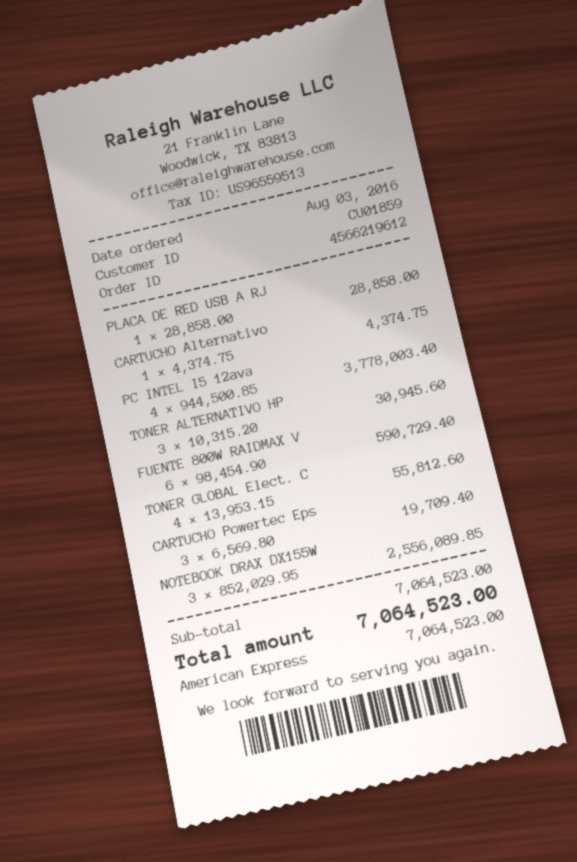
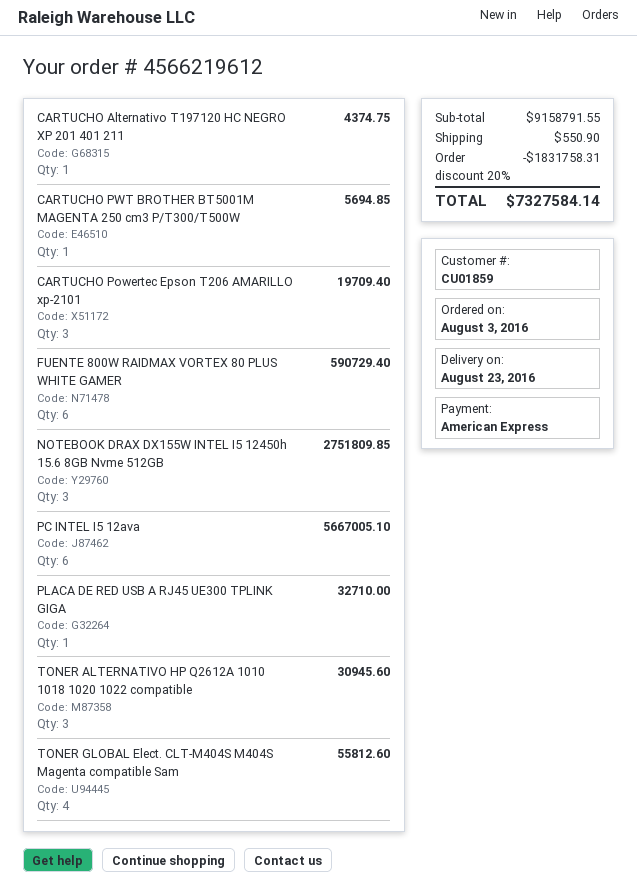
PLACA DE RED USB A RJ: 1 for 28858.00 -> 1 for 32710.00
PC INTEL I5 12ava: 4 for 3778003.40 -> 6 for 5667005.10
NOTEBOOK DRAX DX155W: 3 for 2556089.85 -> 3 for 2751809.85
CARTUCHO PWT BROTHER BT5001M MAGENTA 250 cm3 P/T300/T500W: none -> 1 for 5694.85
subtotal: 7064523.00 -> 9158791.55
discount: none -> 20% = 1831758.31
shipping: none -> 550.90
total: 7064523.00 -> 7327584.14

